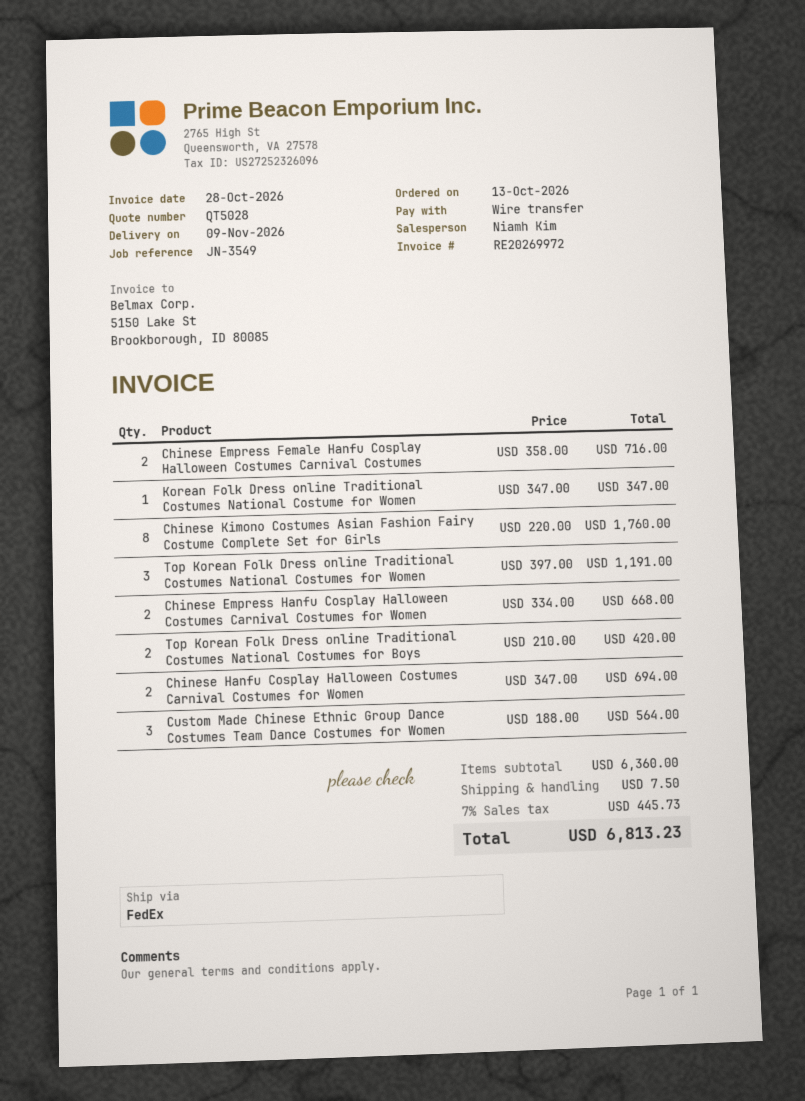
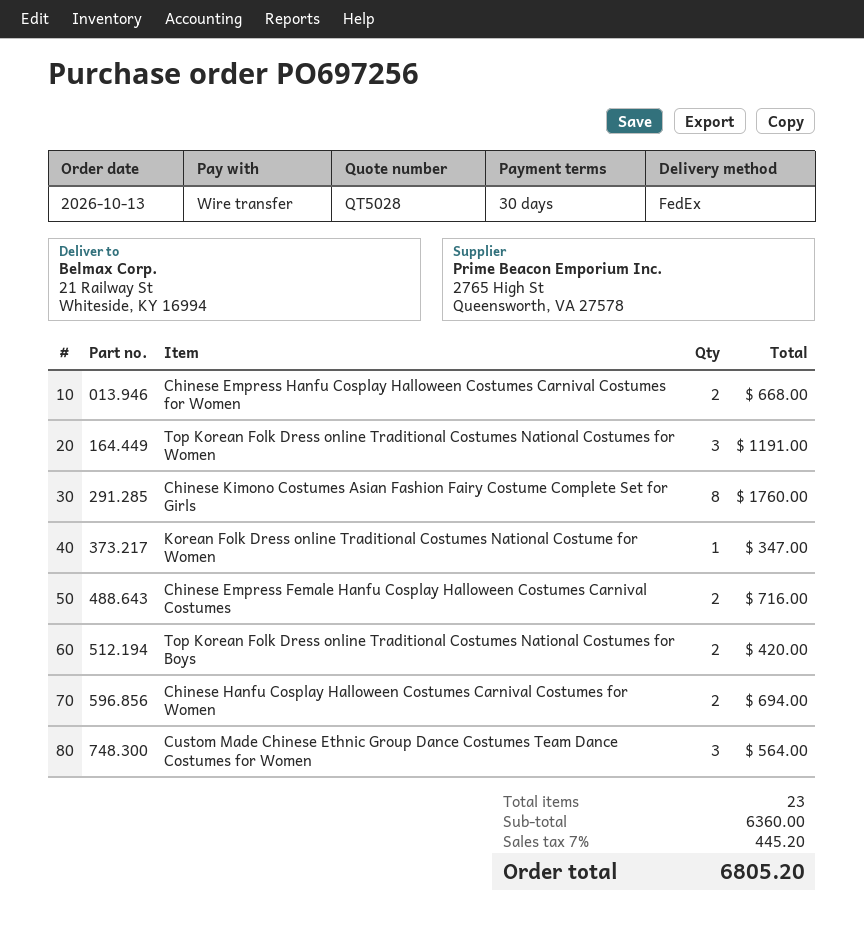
shipping: 7.50 -> none
tax: 7% = 445.73 -> 7% = 445.20
total: 6813.23 -> 6805.20

